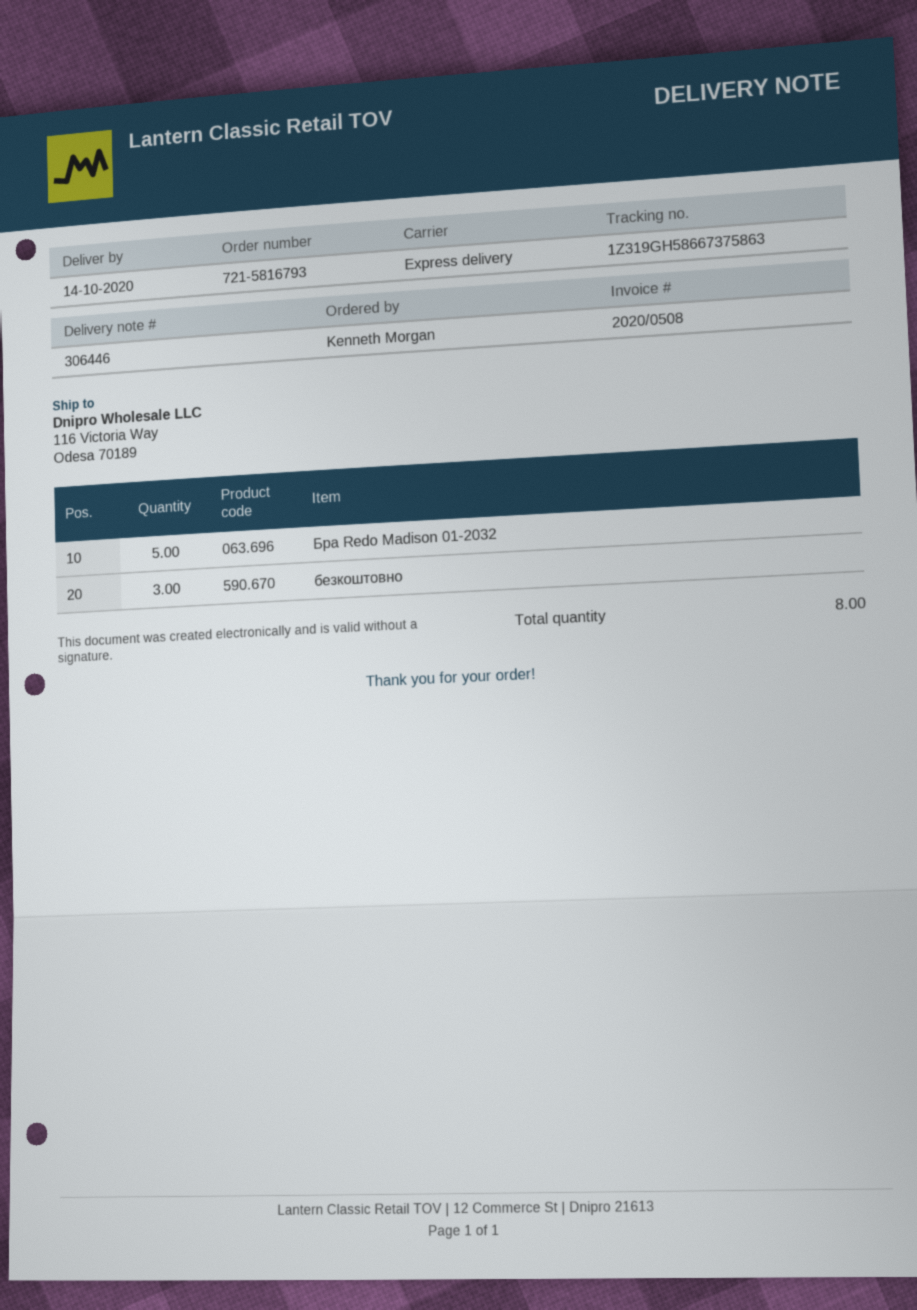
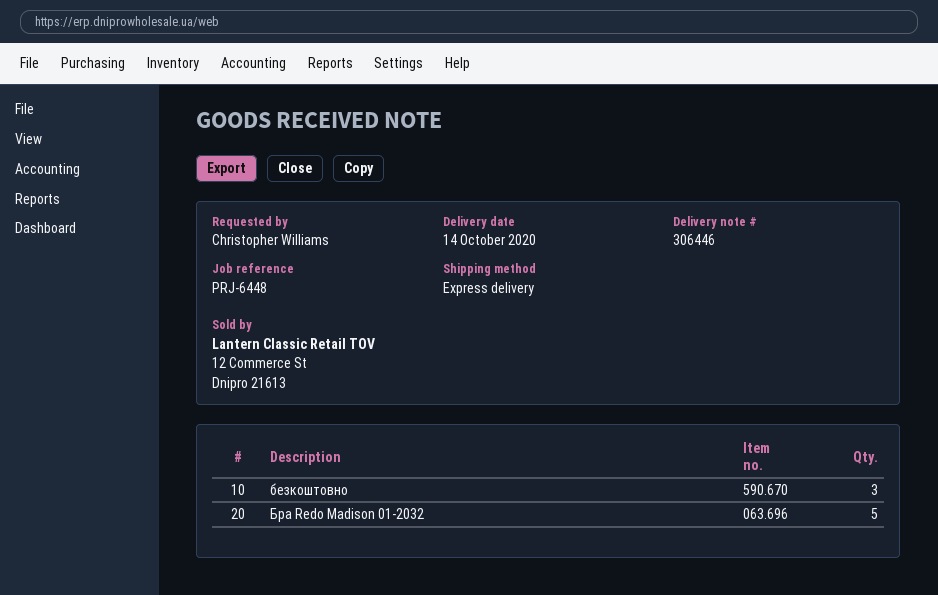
ordered by: Kenneth Morgan -> Christopher Williams

